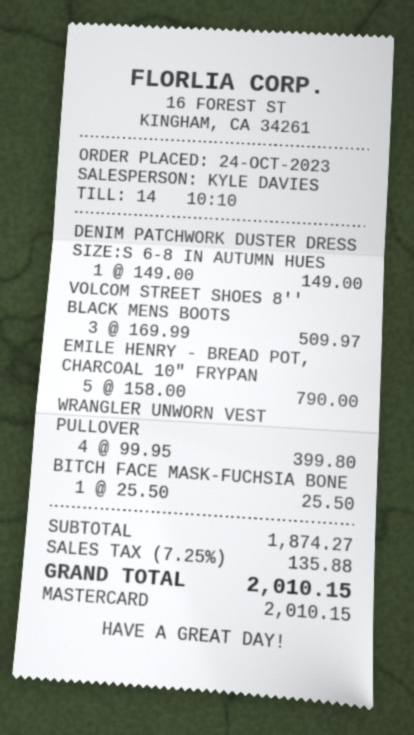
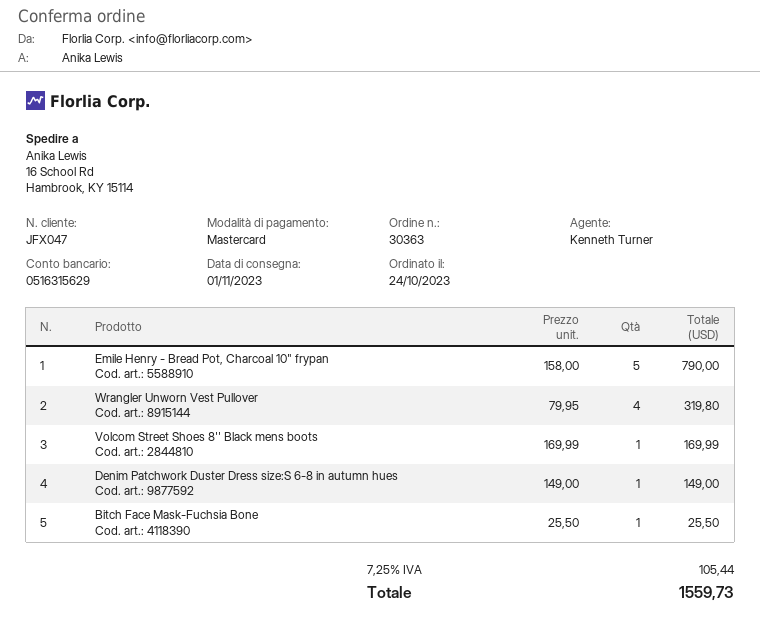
sales rep: KYLE DAVIES -> Kenneth Turner
VOLCOM STREET SHOES 8'' BLACK MENS BOOTS: 3 x 169.99 = 509.97 -> 1 x 169.99 = 169.99
WRANGLER UNWORN VEST PULLOVER: 4 x 99.95 = 399.80 -> 4 x 79.95 = 319.80
tax: 7.25% = 135.88 -> 7.25% = 105.44
total: 2010.15 -> 1559.73

